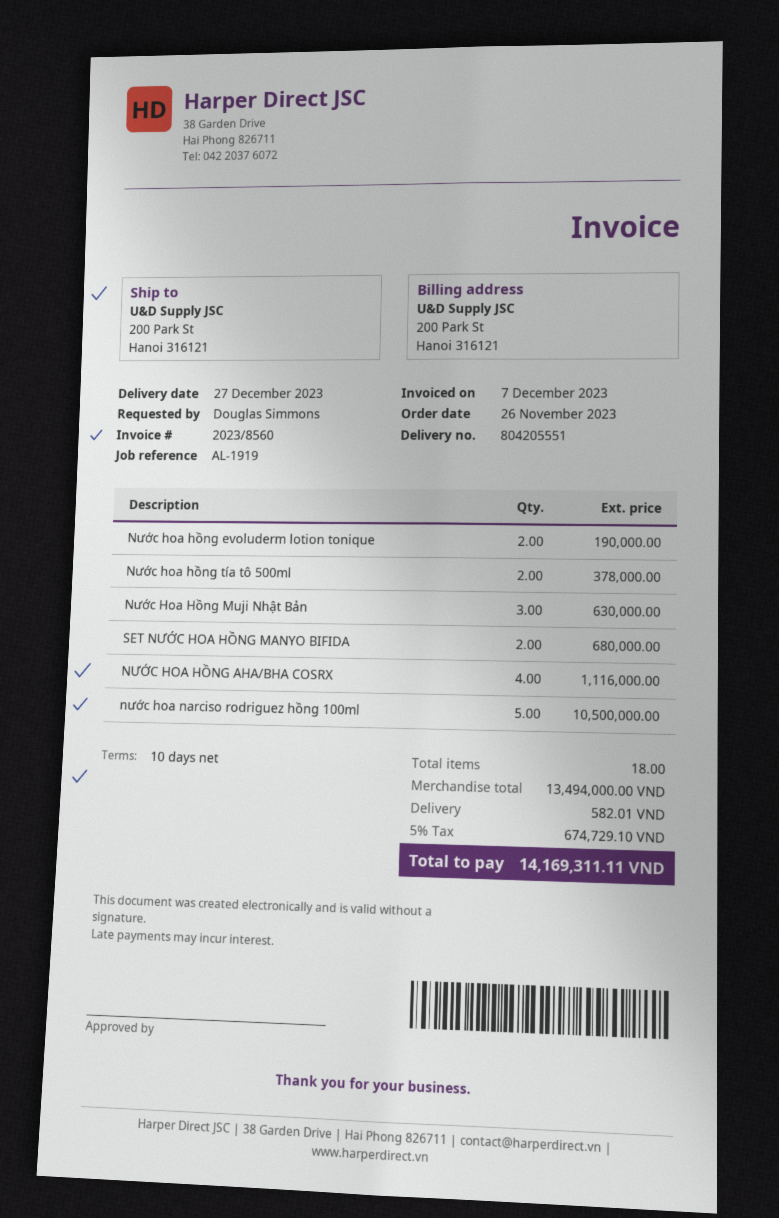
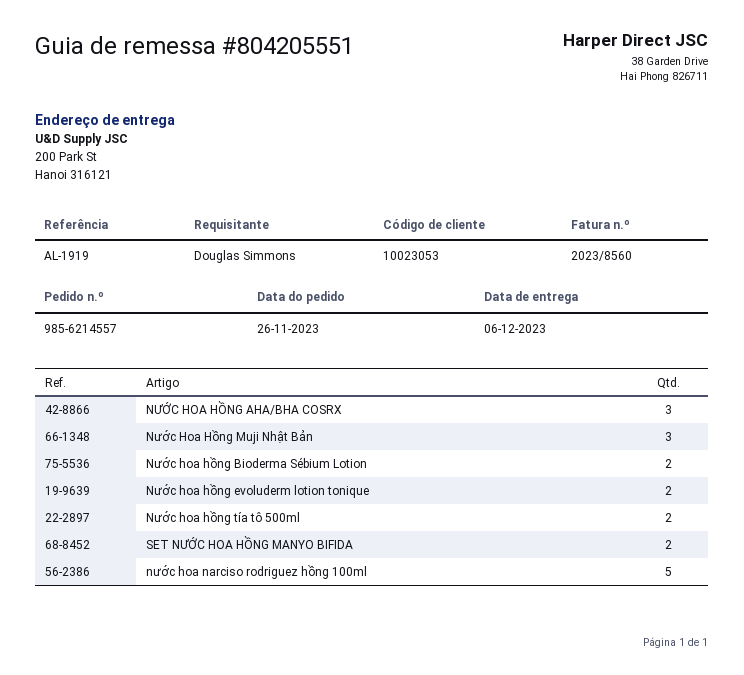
delivery date: 2023-12-27 -> 2023-12-06
NƯỚC HOA HỒNG AHA/BHA COSRX: 4 -> 3
Nước hoa hồng Bioderma Sébium Lotion: none -> 2

